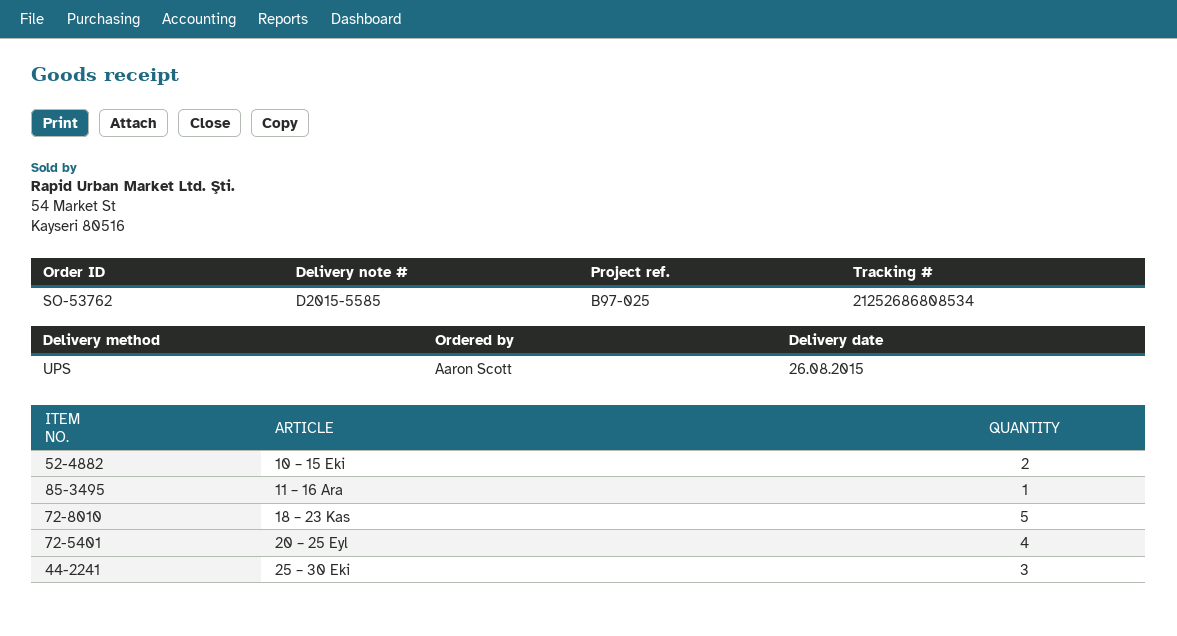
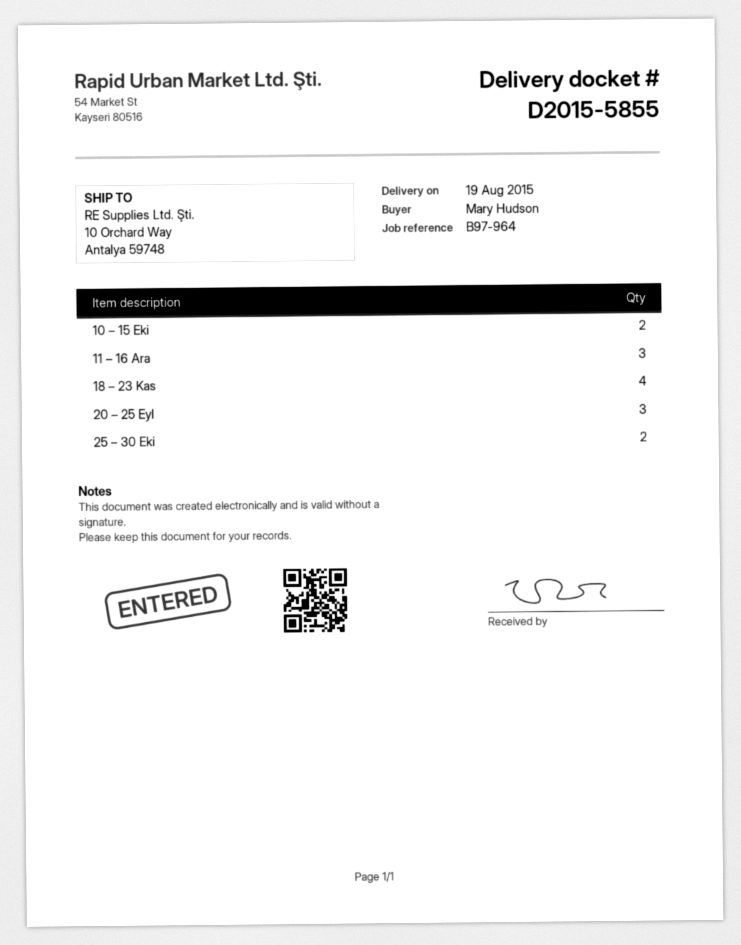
delivery note number: D2015-5585 -> D2015-5855
delivery date: 2015-08-26 -> 2015-08-19
reference: B97-025 -> B97-964
ordered by: Aaron Scott -> Mary Hudson
11 – 16 Ara: 1 -> 3
18 – 23 Kas: 5 -> 4
20 – 25 Eyl: 4 -> 3
25 – 30 Eki: 3 -> 2

